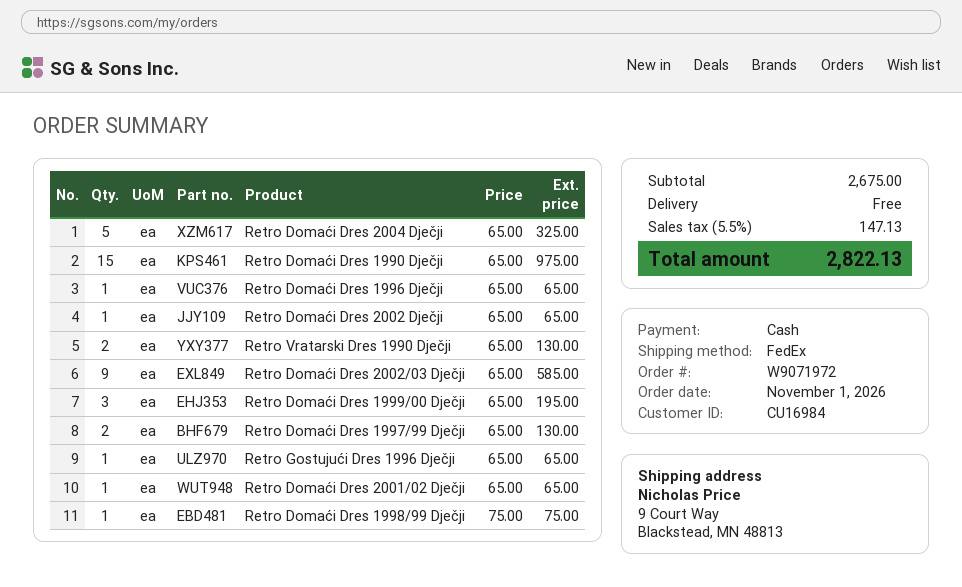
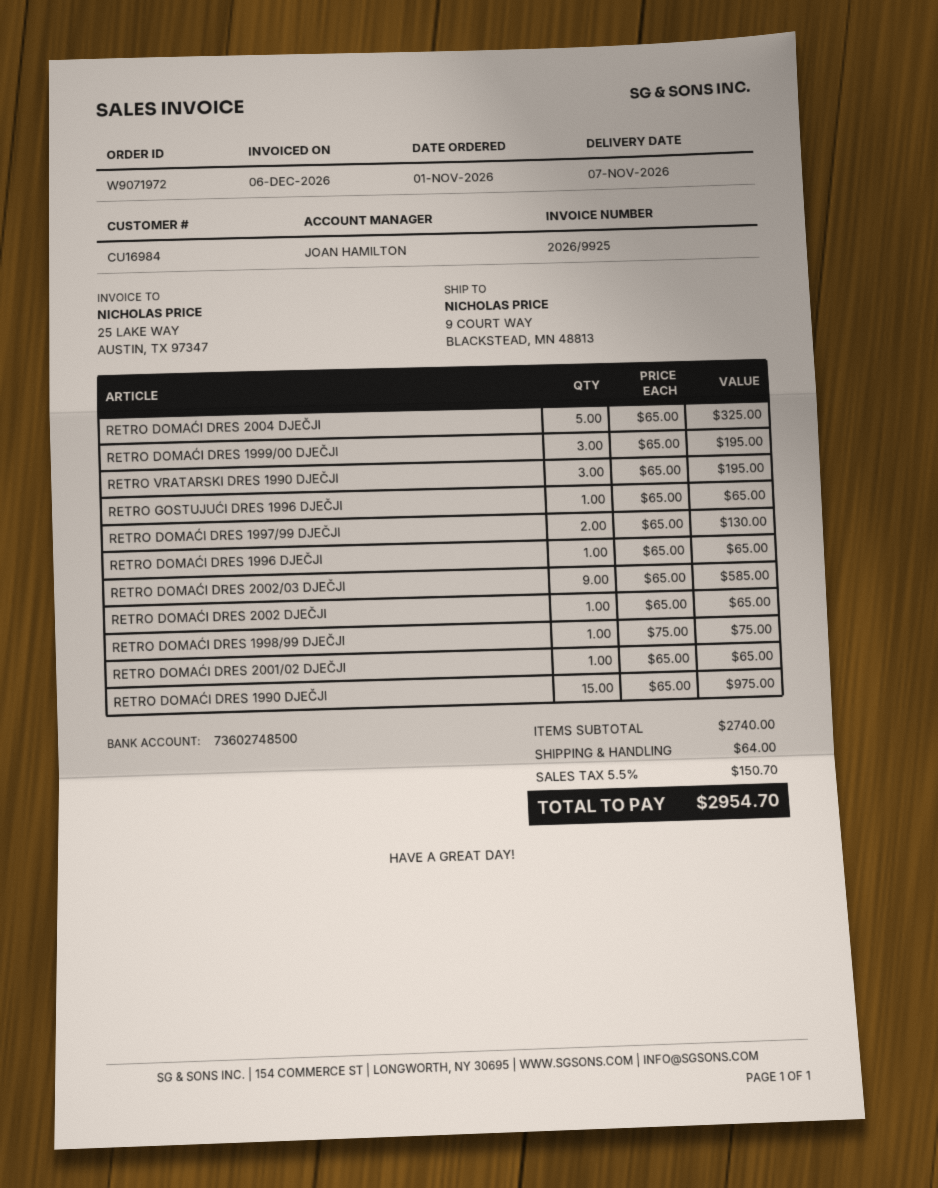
Retro Vratarski Dres 1990 Dječji: 2 x 65.00 = 130.00 -> 3 x 65.00 = 195.00
subtotal: 2675.00 -> 2740.00
shipping: 0.00 -> 64.00
tax: 5.5% = 147.13 -> 5.5% = 150.70
total: 2822.13 -> 2954.70

